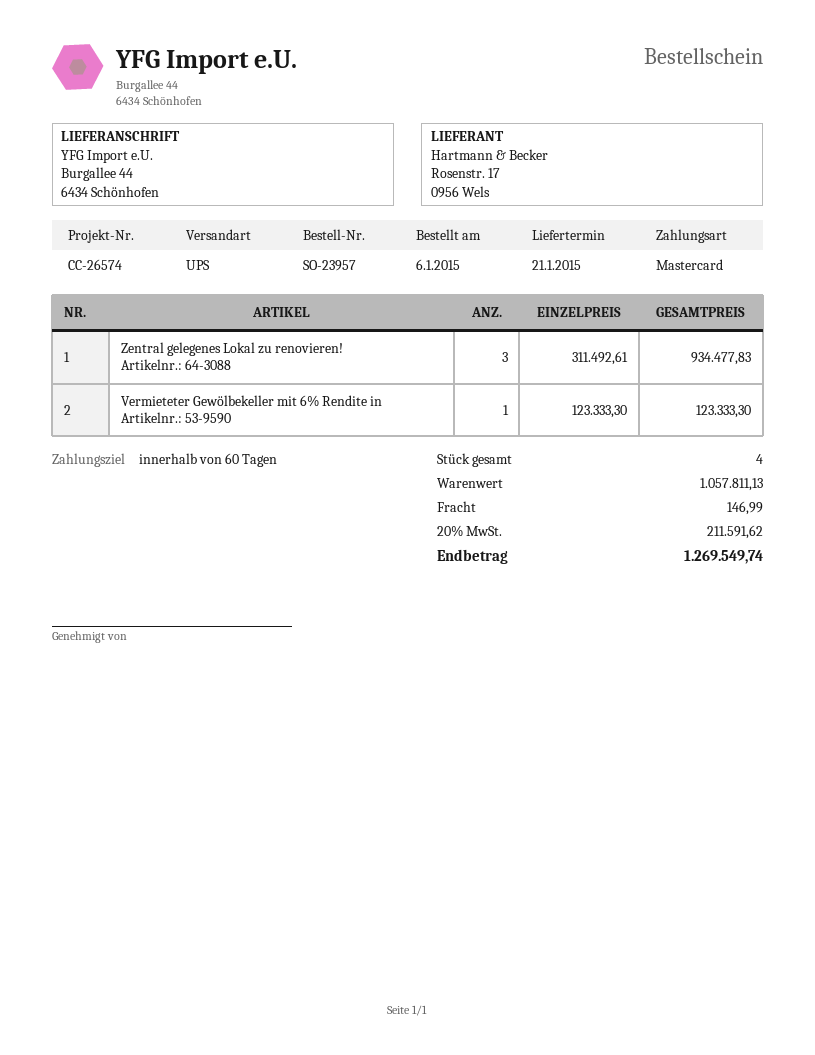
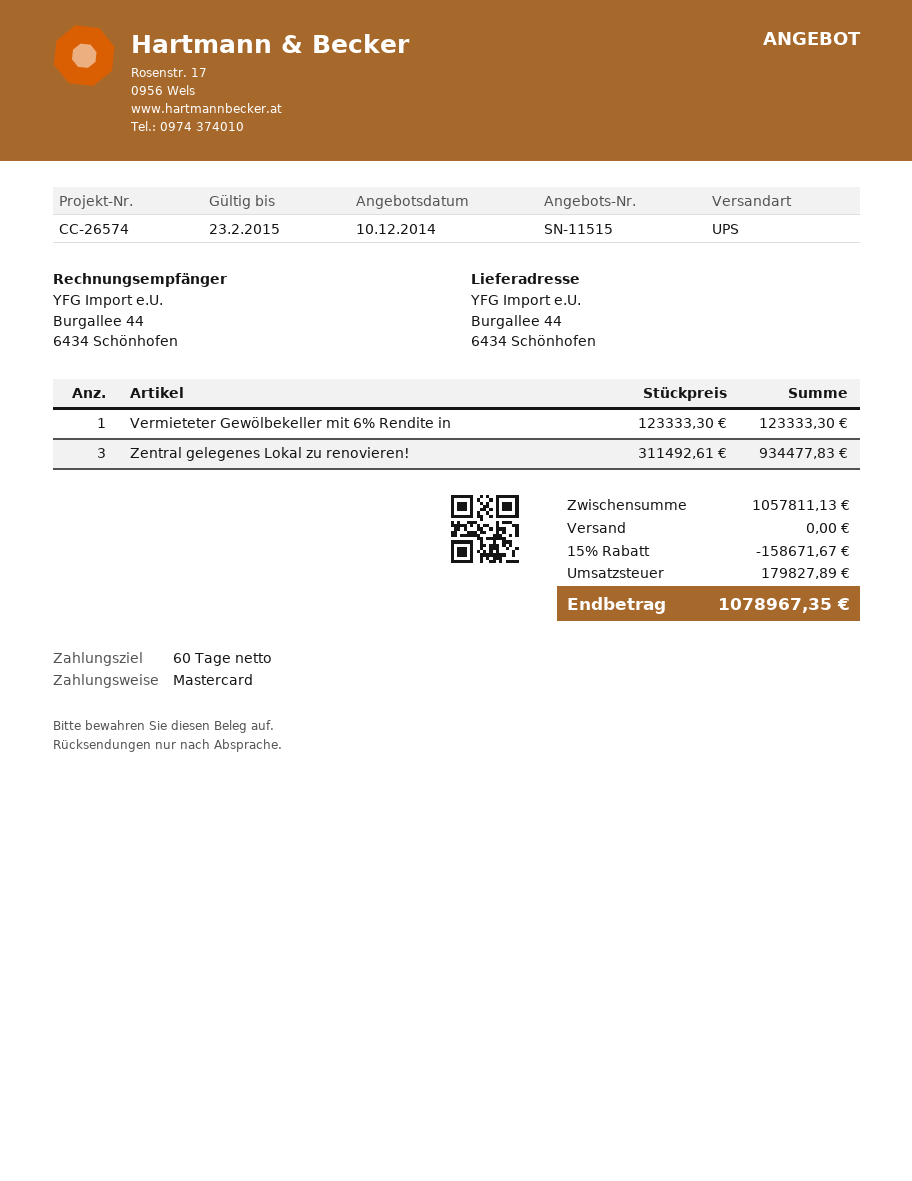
discount: none -> 15% = 158671.67
shipping: 146.99 -> 0.00
tax: 211591.62 -> 179827.89
total: 1269549.74 -> 1078967.35

